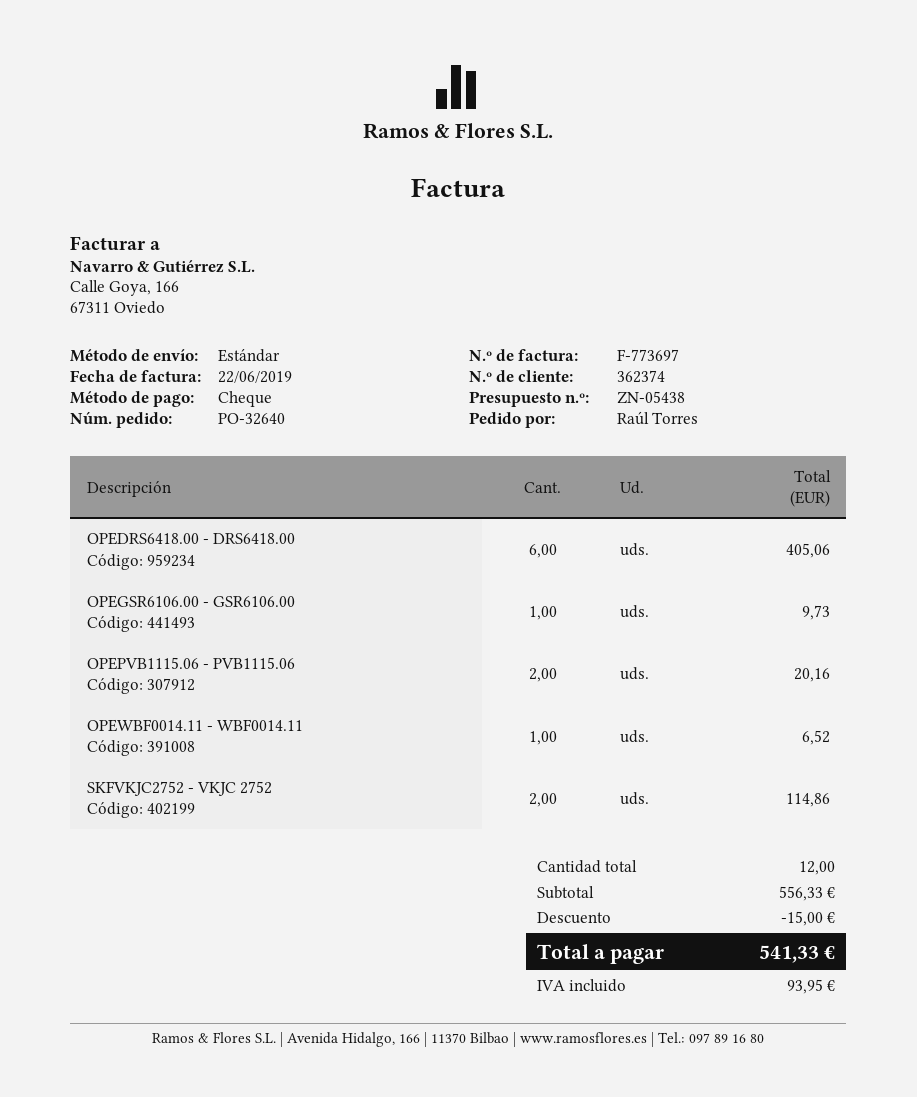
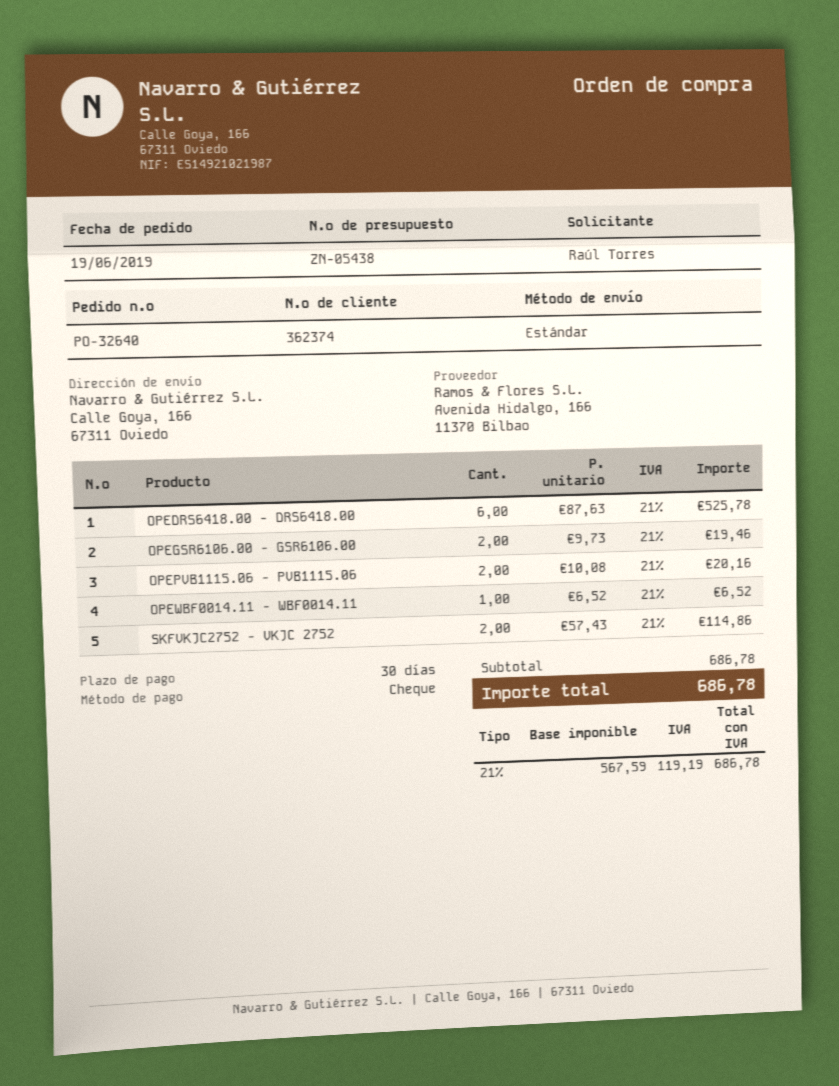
OPEDRS6418.00 - DRS6418.00: 6 for 405.06 -> 6 for 525.78
OPEGSR6106.00 - GSR6106.00: 1 for 9.73 -> 2 for 19.46
subtotal: 556.33 -> 686.78
discount: 15.00 -> none
tax: 93.95 -> 119.19
total: 541.33 -> 686.78

